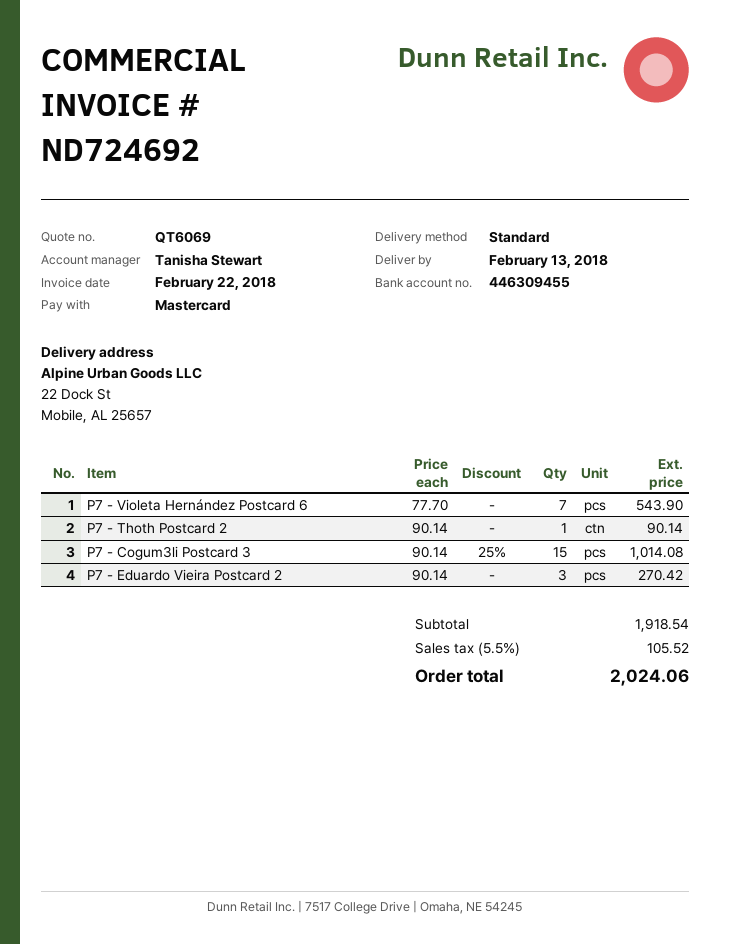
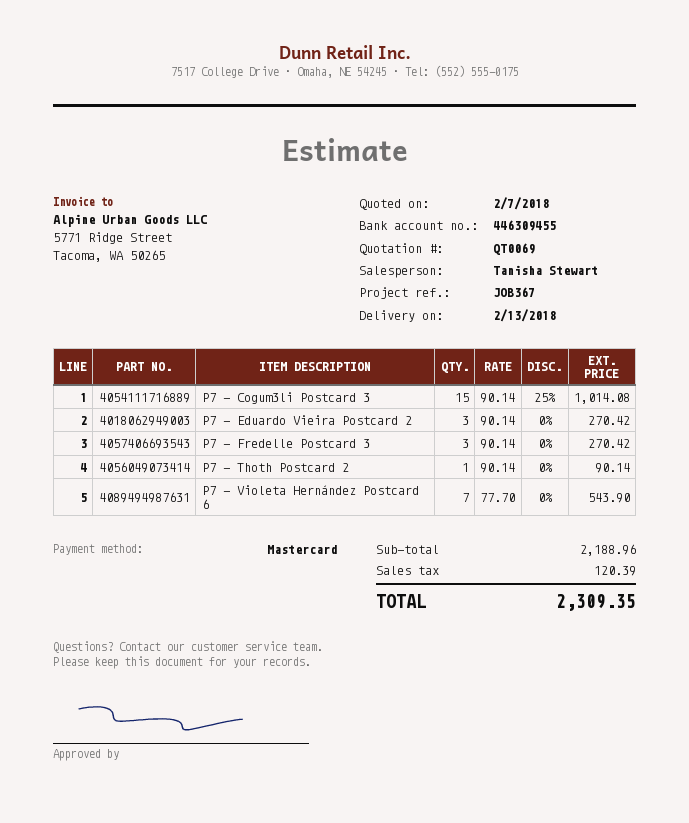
quote number: QT6069 -> QT0069
P7 - Fredelle Postcard 3: none -> 3 x 90.14 = 270.42
subtotal: 1918.54 -> 2188.96
tax: 105.52 -> 120.39
total: 2024.06 -> 2309.35

